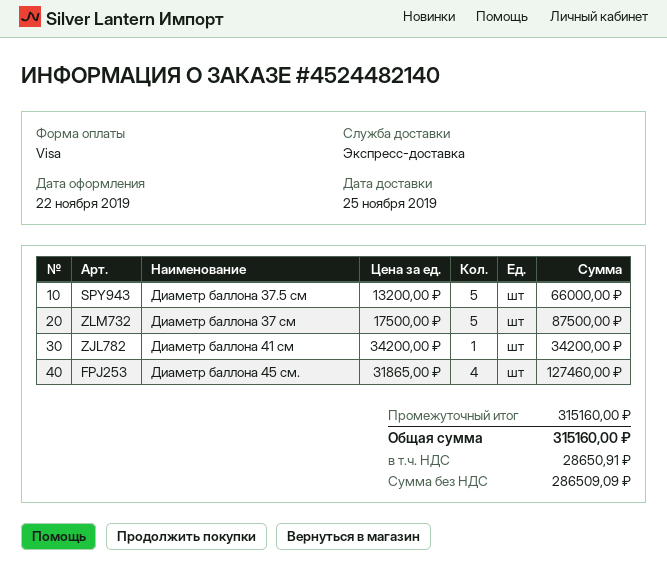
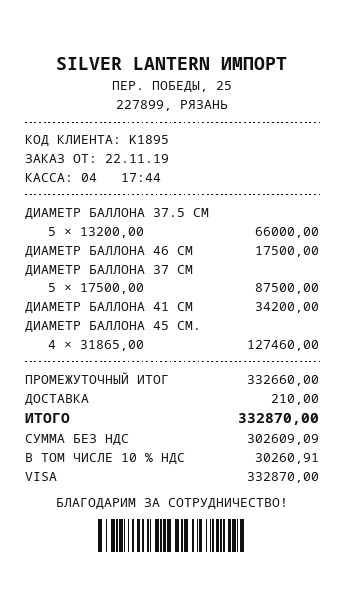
ДИАМЕТР БАЛЛОНА 46 СМ: none -> 1 x 17500.00 = 17500.00
subtotal: 315160.00 -> 332660.00
shipping: none -> 210.00
net: 286509.09 -> 302609.09
tax: 28650.91 -> 30260.91
total: 315160.00 -> 332870.00

